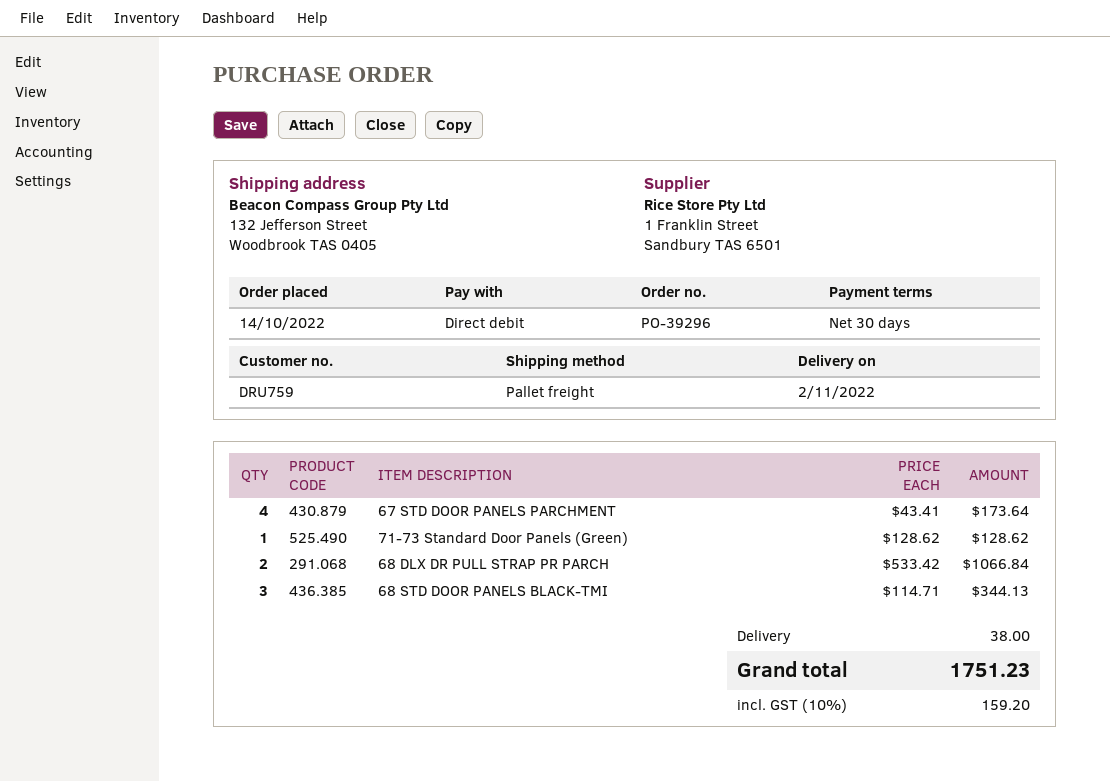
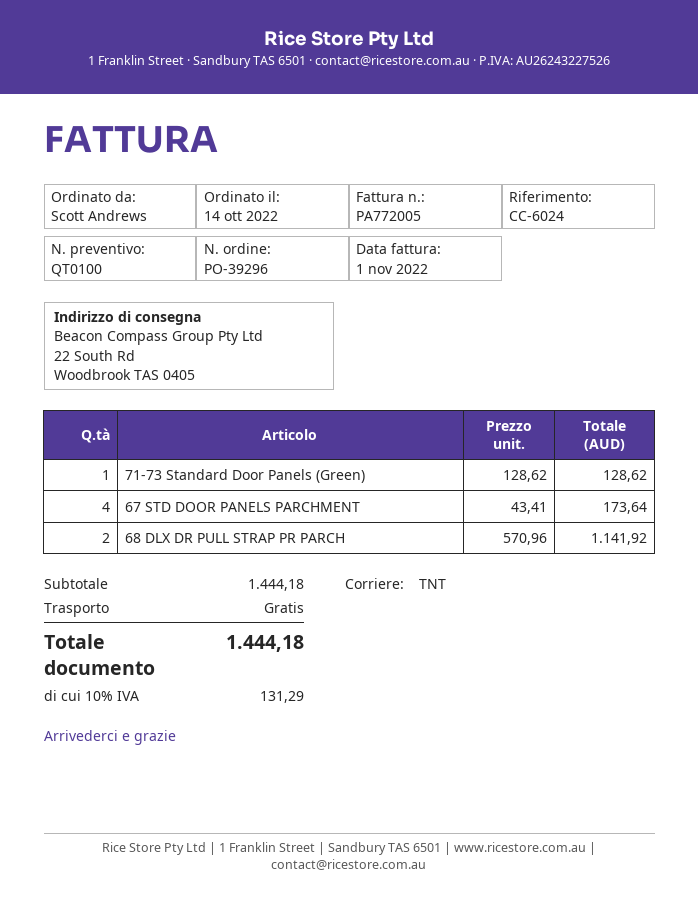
shipping method: pallet freight -> TNT
ship to: 132 Jefferson Street, Woodbrook TAS 0405 -> 22 South Rd, Woodbrook TAS 0405
68 DLX DR PULL STRAP PR PARCH: 2 x 533.42 = 1066.84 -> 2 x 570.96 = 1141.92
68 STD DOOR PANELS BLACK-TMI: 3 x 114.71 = 344.13 -> none
shipping: 38.00 -> 0.00
tax: 10% = 159.20 -> 10% = 131.29
total: 1751.23 -> 1444.18

